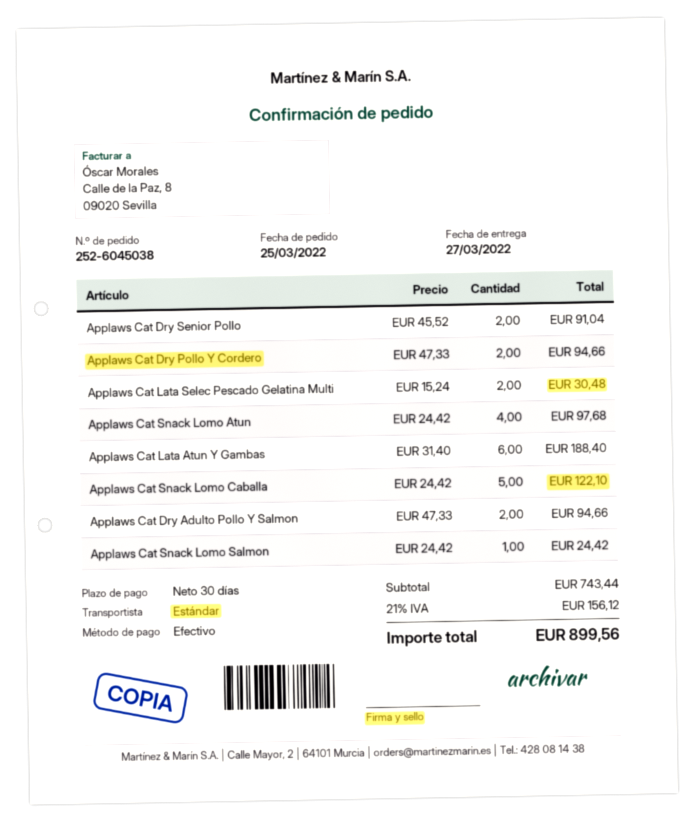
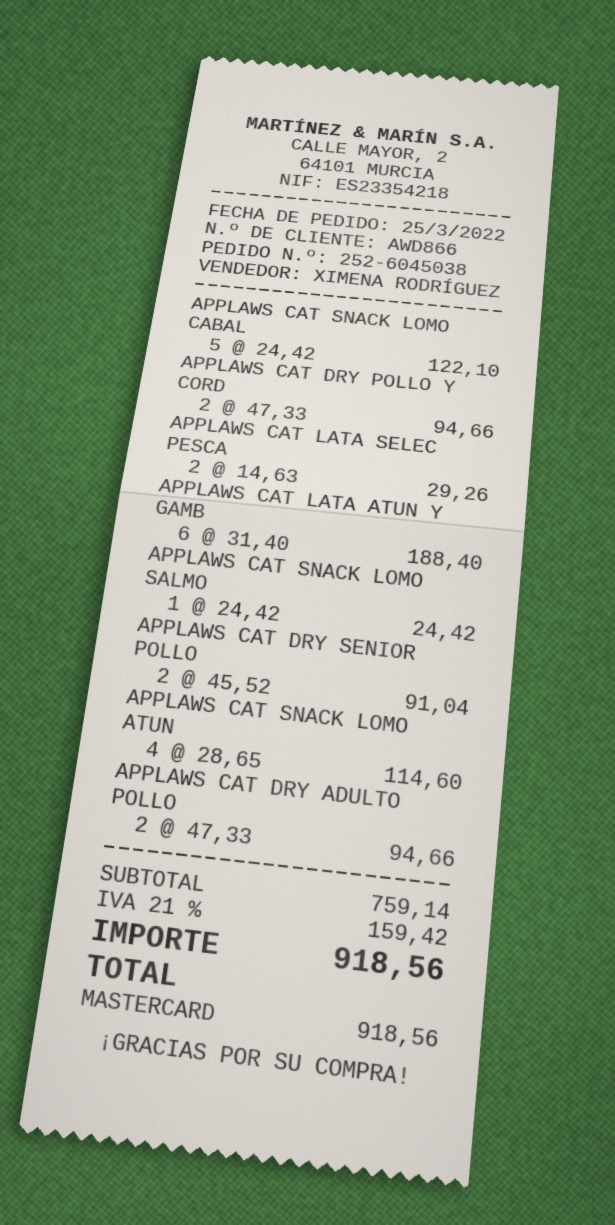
payment method: cash -> Mastercard
Applaws Cat Lata Selec Pescado Gelatina Multi: 2 x 15.24 = 30.48 -> 2 x 14.63 = 29.26
Applaws Cat Snack Lomo Atun: 4 x 24.42 = 97.68 -> 4 x 28.65 = 114.60
subtotal: 743.44 -> 759.14
tax: 21% = 156.12 -> 21% = 159.42
total: 899.56 -> 918.56

